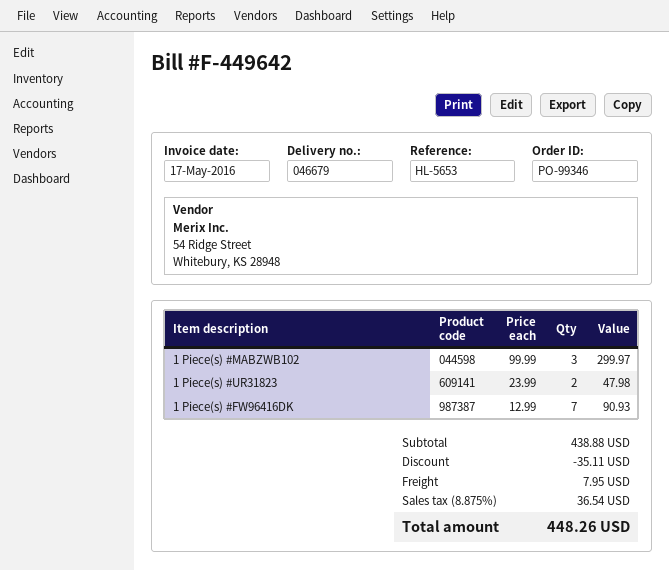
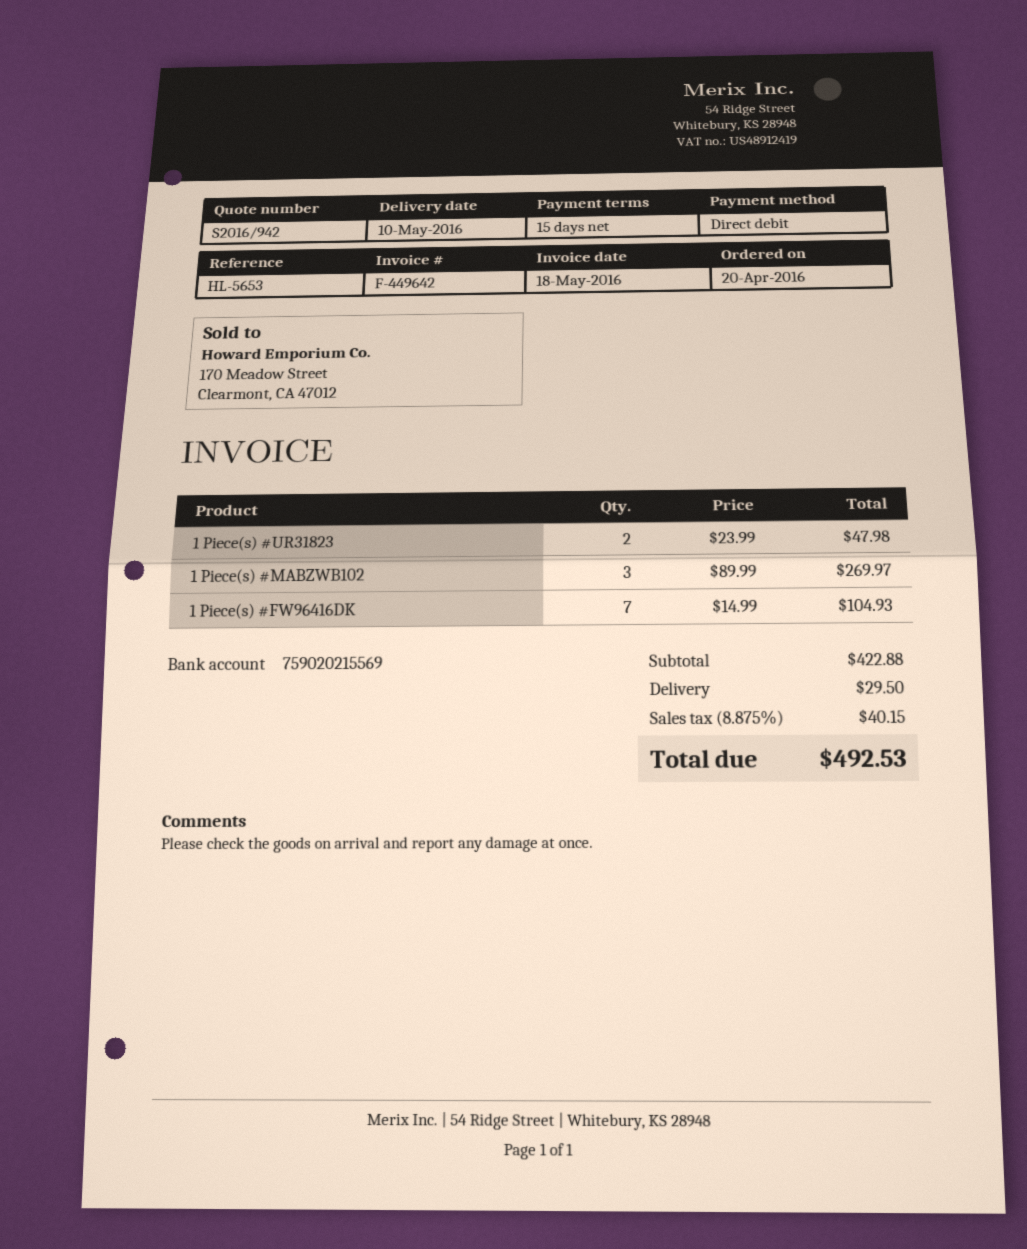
invoice date: 2016-05-17 -> 2016-05-18
1 Piece(s) #MABZWB102: 3 x 99.99 = 299.97 -> 3 x 89.99 = 269.97
1 Piece(s) #FW96416DK: 7 x 12.99 = 90.93 -> 7 x 14.99 = 104.93
subtotal: 438.88 -> 422.88
discount: 35.11 -> none
shipping: 7.95 -> 29.50
tax: 8.875% = 36.54 -> 8.875% = 40.15
total: 448.26 -> 492.53

